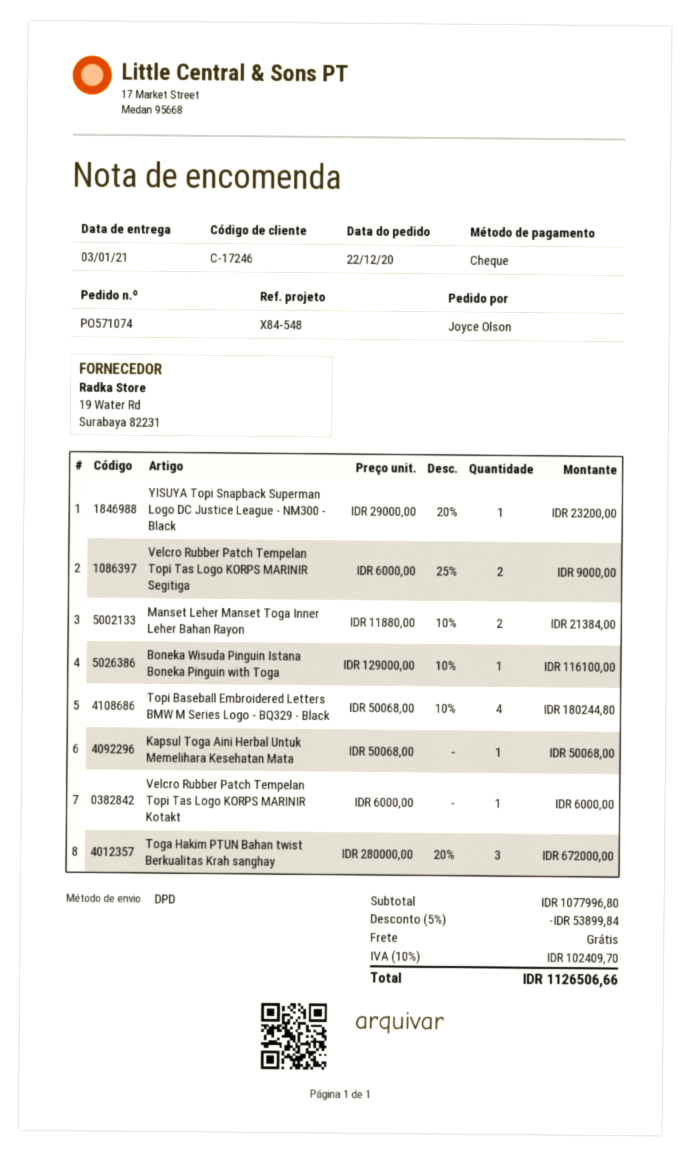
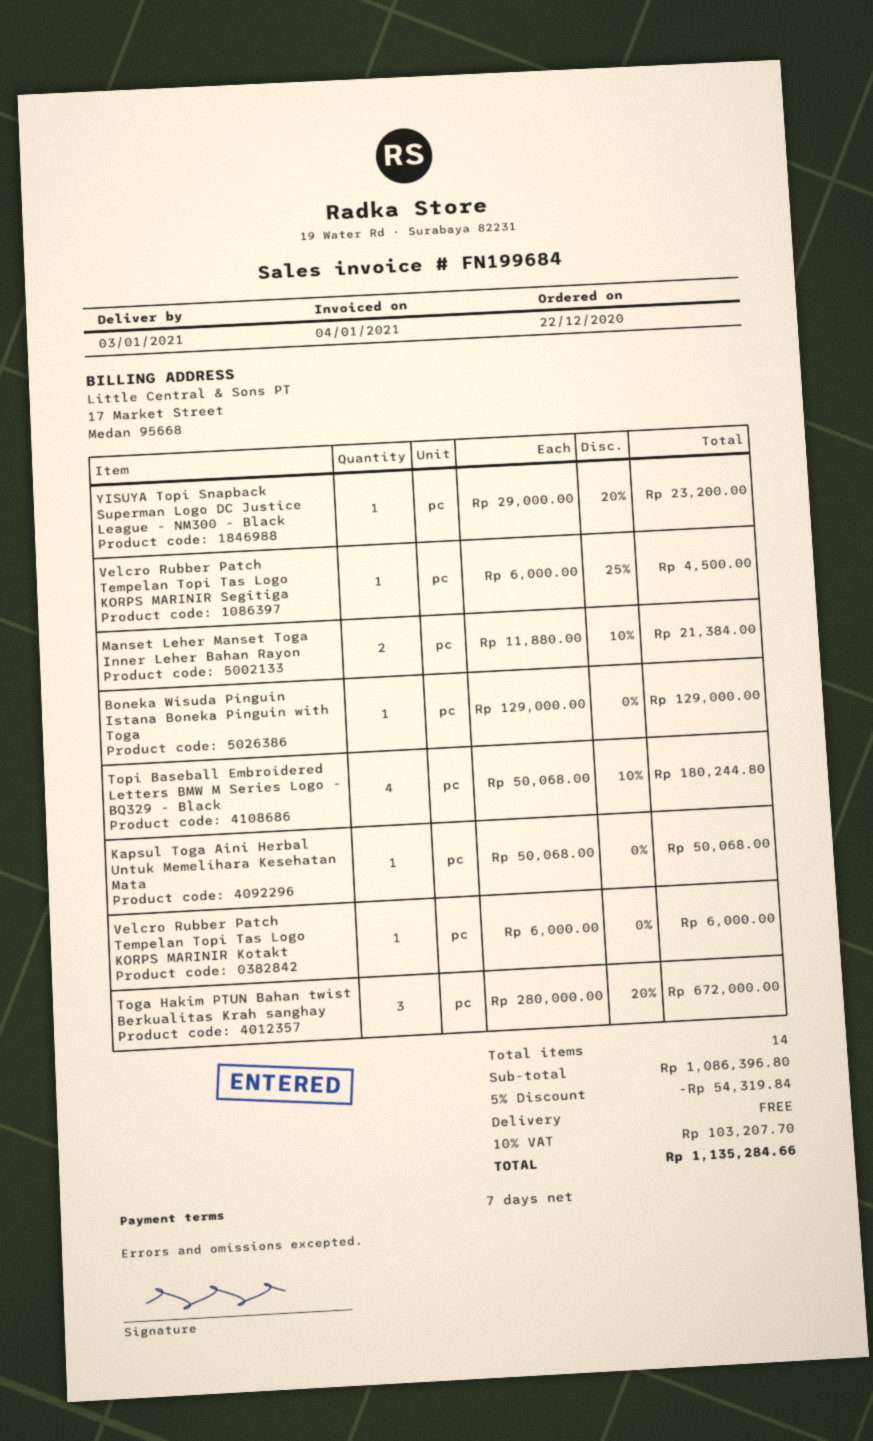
Velcro Rubber Patch Tempelan Topi Tas Logo KORPS MARINIR Segitiga: 2 x 6000.00 - 25% = 9000.00 -> 1 x 6000.00 - 25% = 4500.00
Boneka Wisuda Pinguin Istana Boneka Pinguin with Toga: 1 x 129000.00 - 10% = 116100.00 -> 1 x 129000.00 = 129000.00
subtotal: 1077996.80 -> 1086396.80
discount: 5% = 53899.84 -> 5% = 54319.84
tax: 10% = 102409.70 -> 10% = 103207.70
total: 1126506.66 -> 1135284.66

